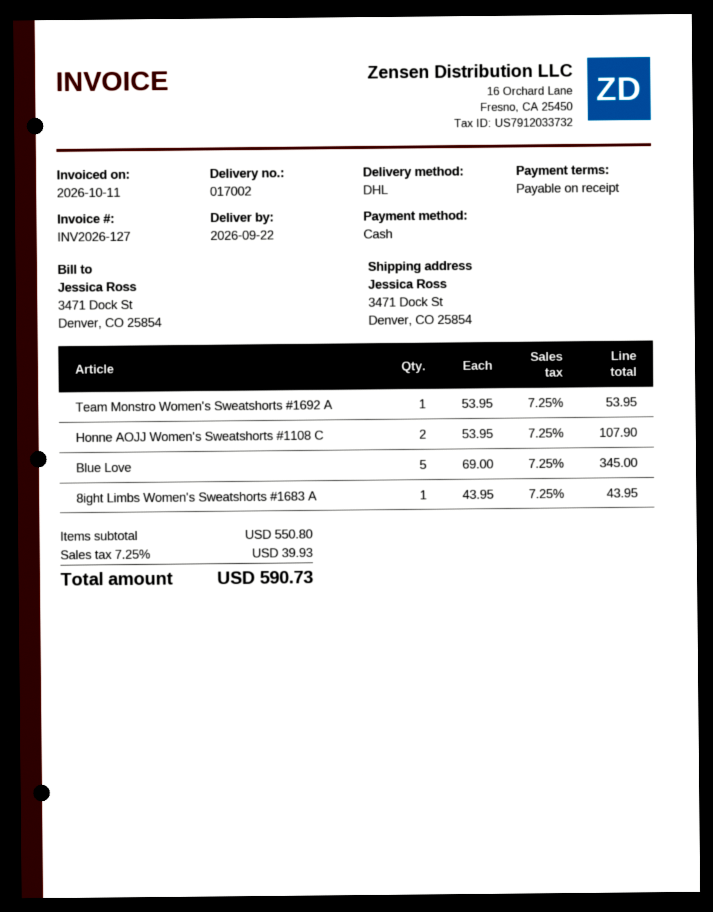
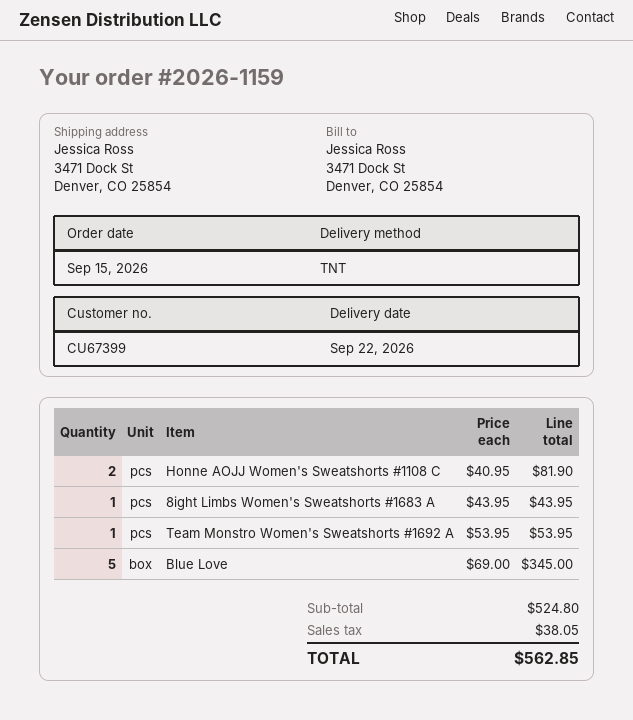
shipping method: DHL -> TNT
Honne AOJJ Women's Sweatshorts #1108 C: 2 x 53.95 = 107.90 -> 2 x 40.95 = 81.90
subtotal: 550.80 -> 524.80
tax: 39.93 -> 38.05
total: 590.73 -> 562.85

